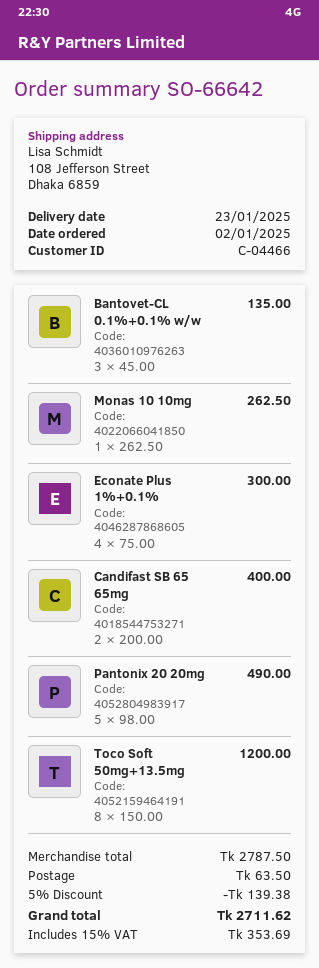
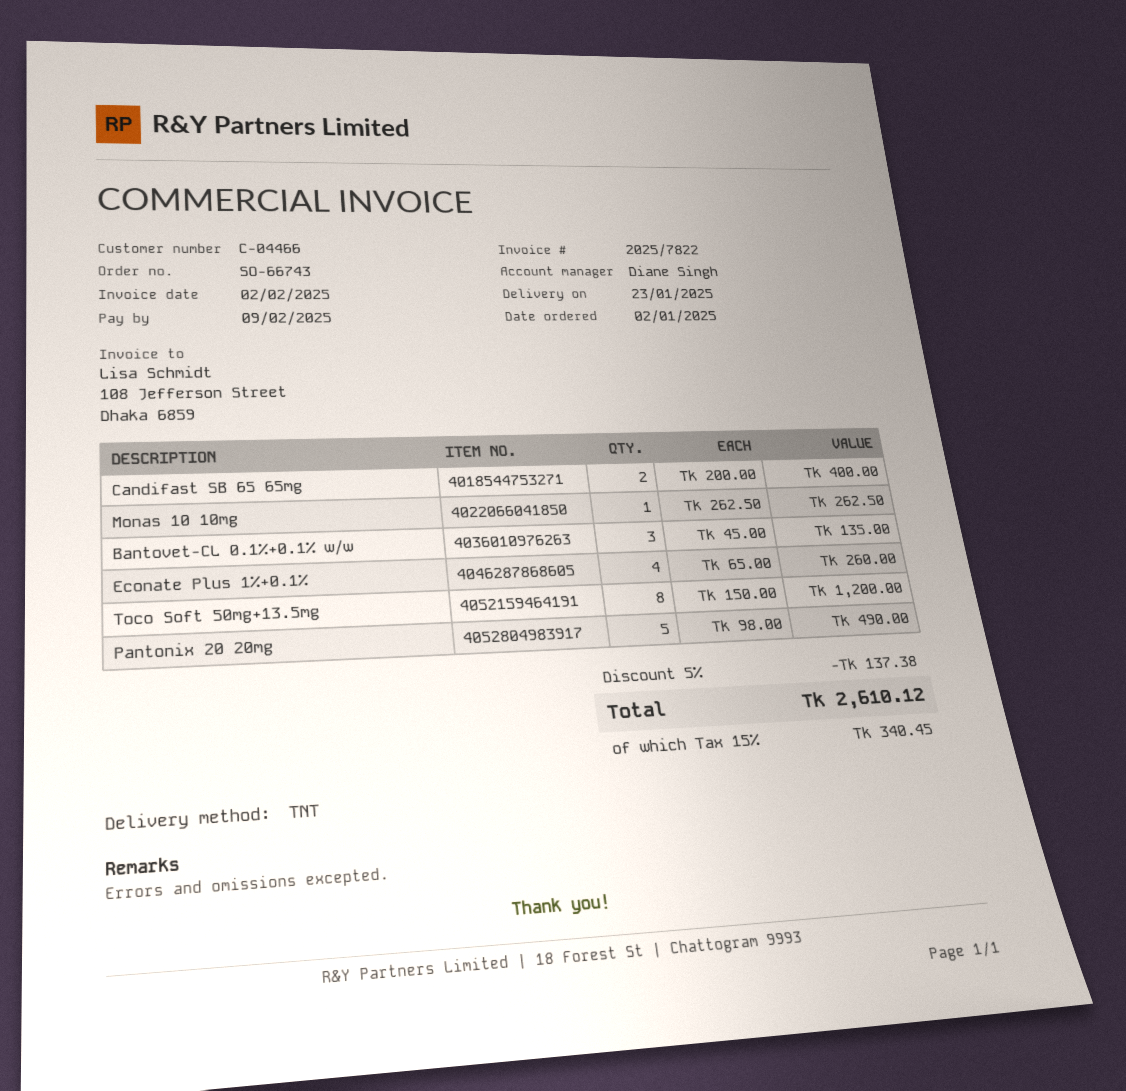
order number: SO-66642 -> SO-66743
Econate Plus 1%+0.1%: 4 x 75.00 = 300.00 -> 4 x 65.00 = 260.00
discount: 5% = 139.38 -> 5% = 137.38
shipping: 63.50 -> none
tax: 15% = 353.69 -> 15% = 340.45
total: 2711.62 -> 2610.12

